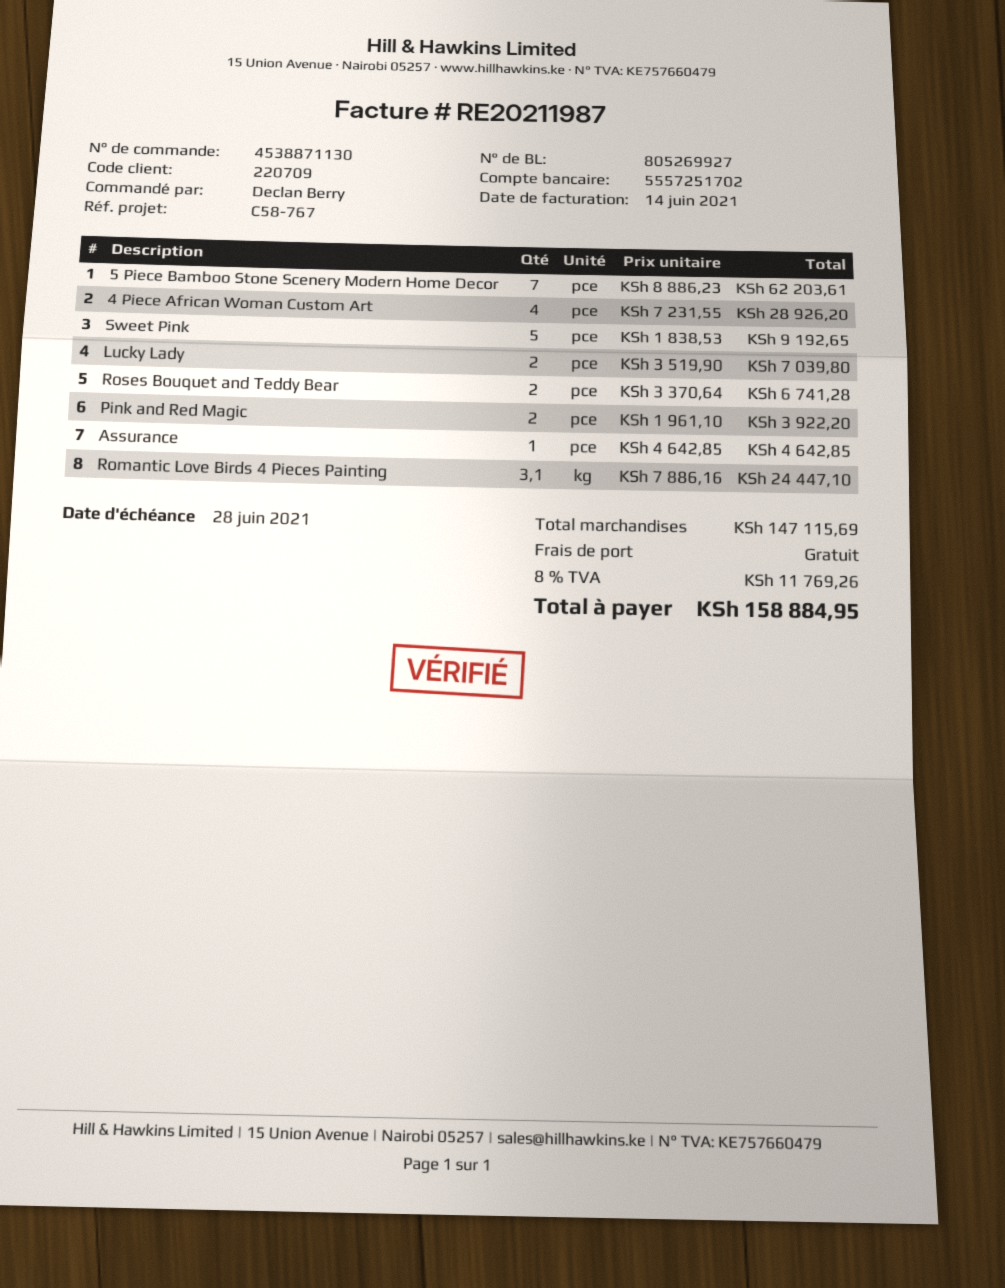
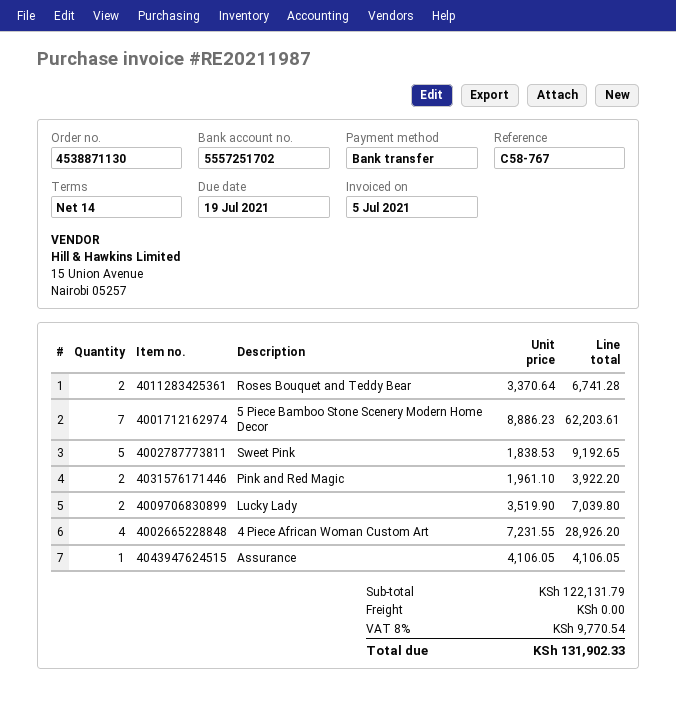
invoice date: 2021-06-14 -> 2021-07-05
due date: 2021-06-28 -> 2021-07-19
Assurance: 1 x 4642.85 = 4642.85 -> 1 x 4106.05 = 4106.05
Romantic Love Birds 4 Pieces Painting: 3.1 x 7886.16 = 24447.10 -> none
subtotal: 147115.69 -> 122131.79
tax: 8% = 11769.26 -> 8% = 9770.54
total: 158884.95 -> 131902.33

